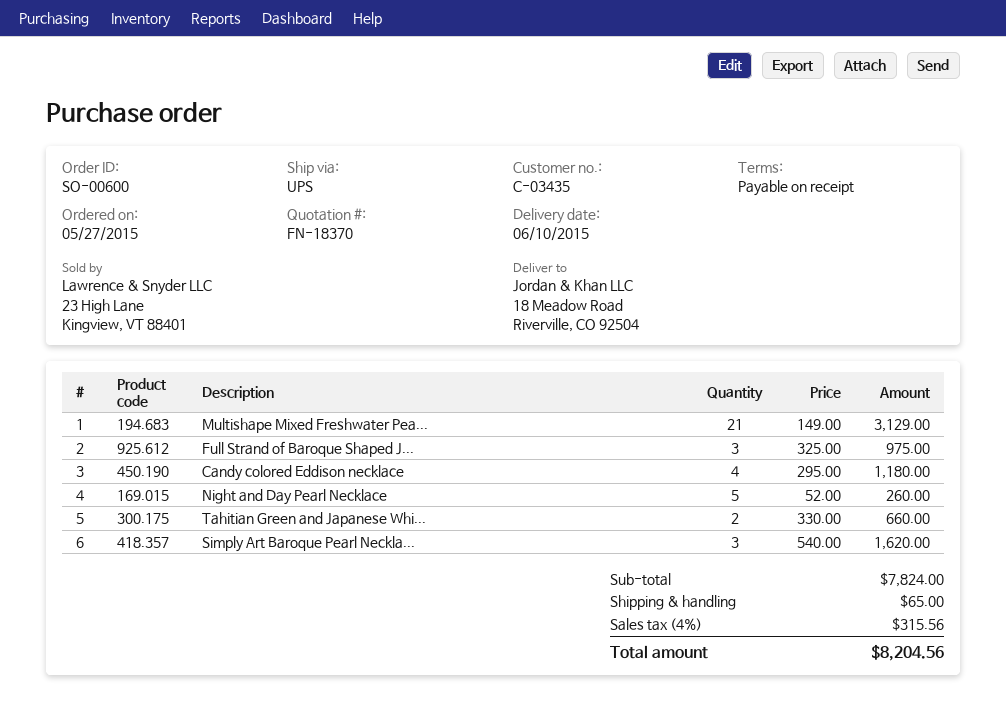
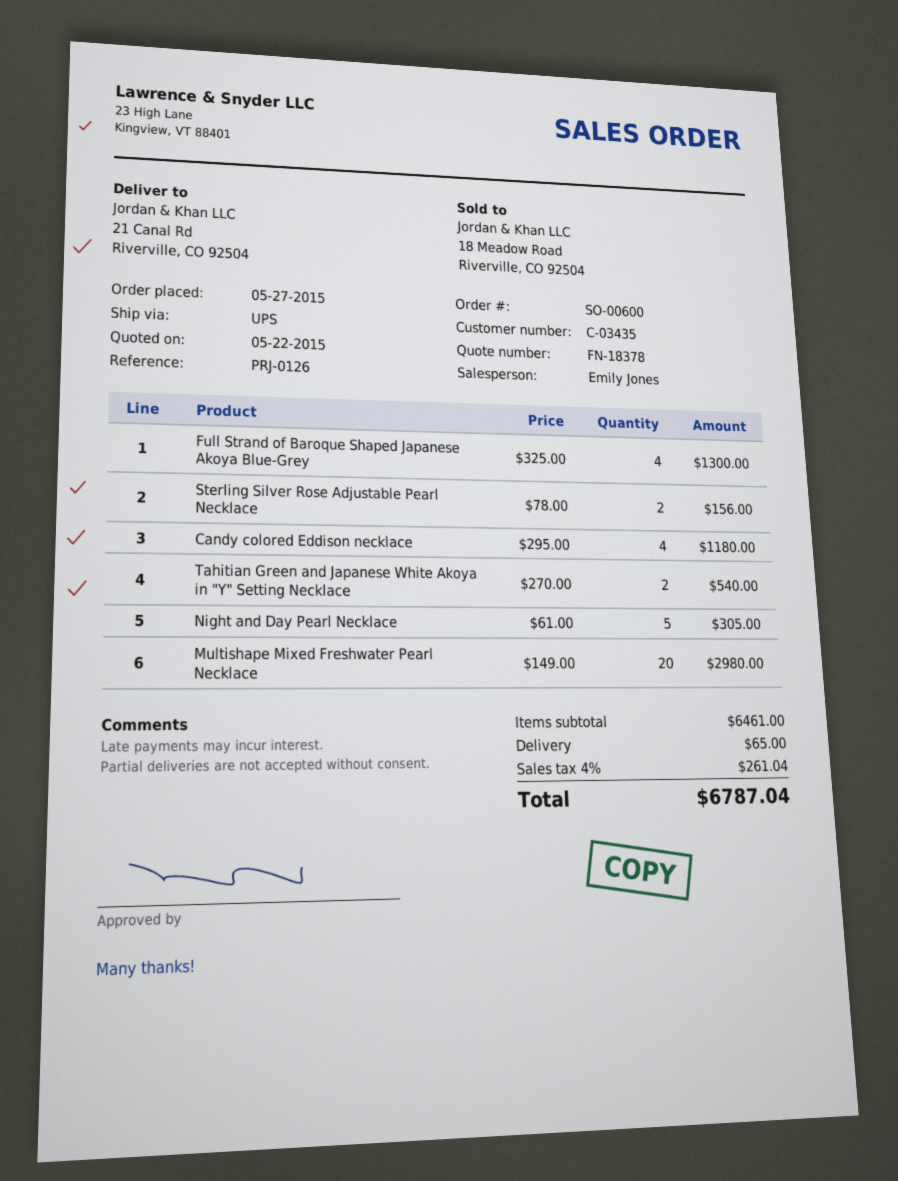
quote number: FN-18370 -> FN-18378
ship to: 18 Meadow Road, Riverville, CO 92504 -> 21 Canal Rd, Riverville, CO 92504
Multishape Mixed Freshwater Pea...: 21 x 149.00 = 3129.00 -> 20 x 149.00 = 2980.00
Full Strand of Baroque Shaped J...: 3 x 325.00 = 975.00 -> 4 x 325.00 = 1300.00
Night and Day Pearl Necklace: 5 x 52.00 = 260.00 -> 5 x 61.00 = 305.00
Tahitian Green and Japanese Whi...: 2 x 330.00 = 660.00 -> 2 x 270.00 = 540.00
Simply Art Baroque Pearl Neckla...: 3 x 540.00 = 1620.00 -> none
Sterling Silver Rose Adjustable Pearl Necklace: none -> 2 x 78.00 = 156.00
subtotal: 7824.00 -> 6461.00
tax: 4% = 315.56 -> 4% = 261.04
total: 8204.56 -> 6787.04

